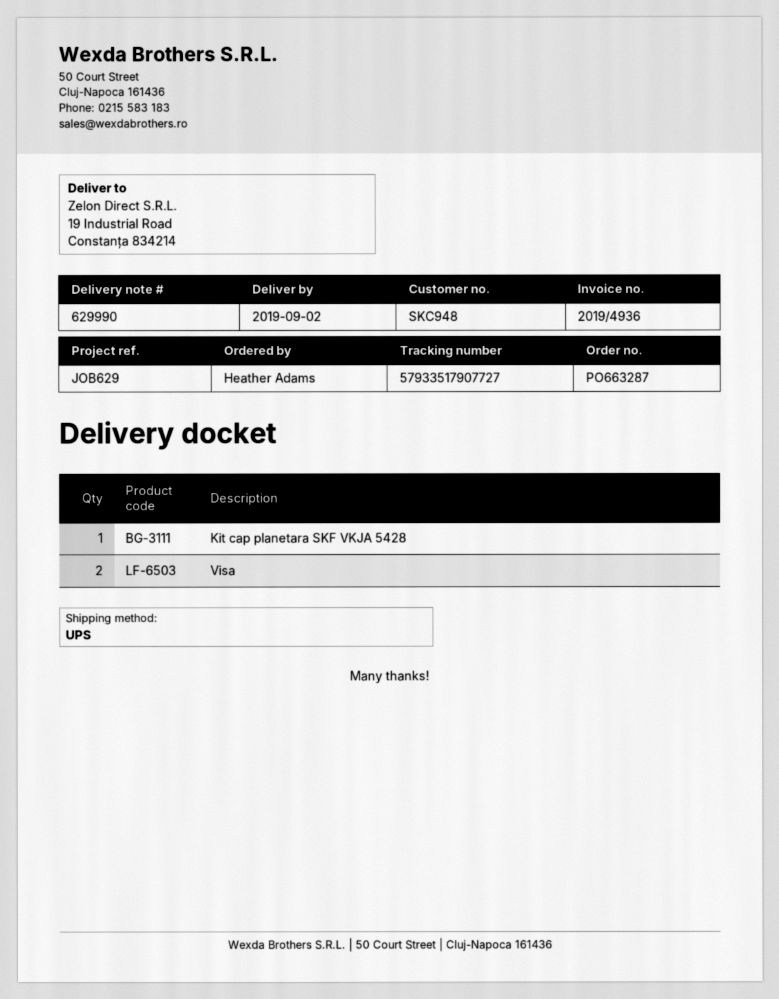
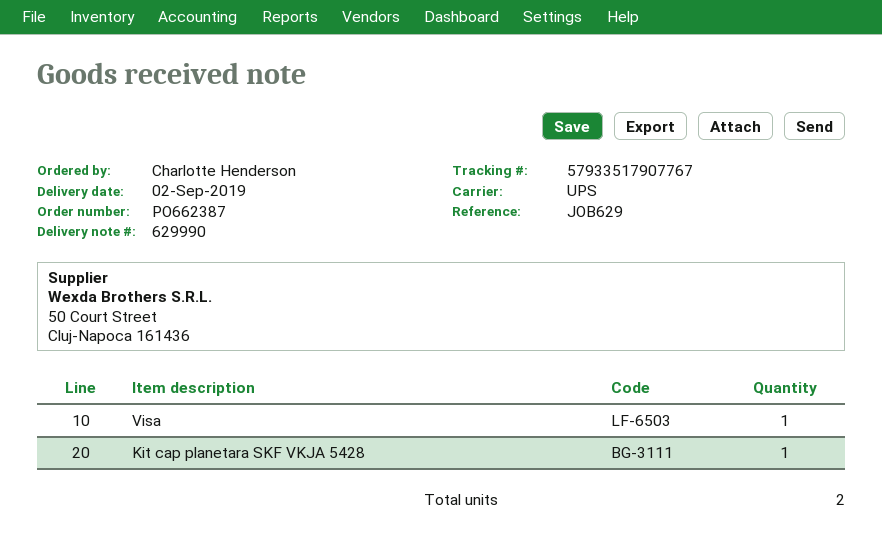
order number: PO663287 -> PO662387
ordered by: Heather Adams -> Charlotte Henderson
tracking number: 57933517907727 -> 57933517907767
Visa: 2 -> 1

